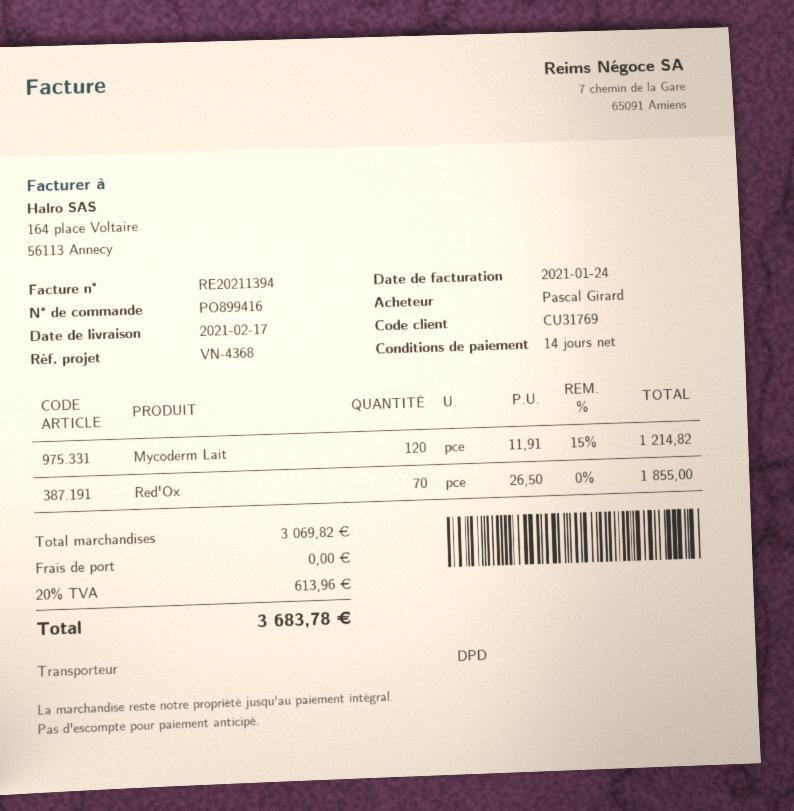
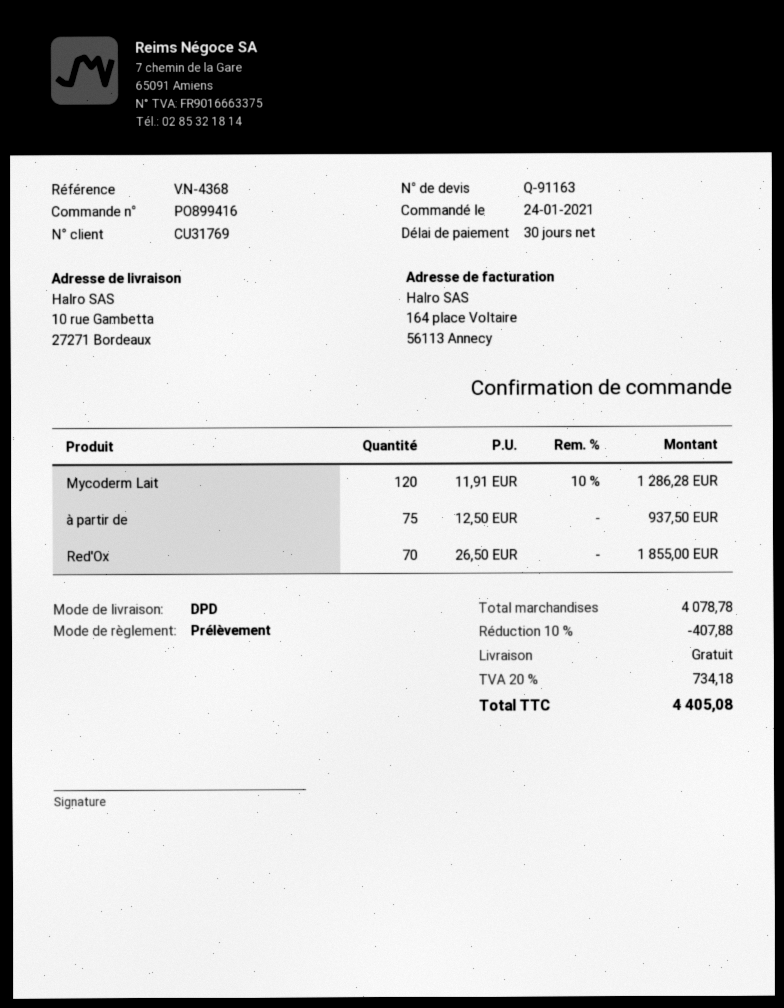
payment terms: 14 days -> 30 days
Mycoderm Lait: 120 x 11.91 - 15% = 1214.82 -> 120 x 11.91 - 10% = 1286.28
à partir de: none -> 75 x 12.50 = 937.50
subtotal: 3069.82 -> 4078.78
discount: none -> 10% = 407.88
tax: 20% = 613.96 -> 20% = 734.18
total: 3683.78 -> 4405.08

